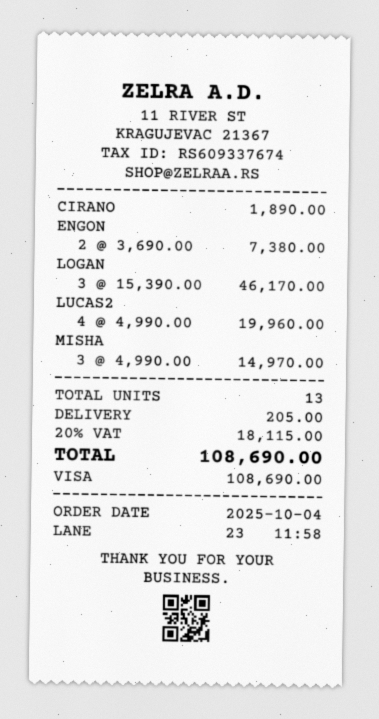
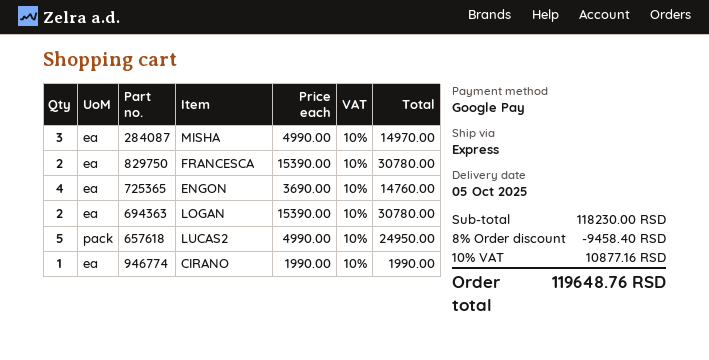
payment method: Visa -> Google Pay
CIRANO: 1 x 1890.00 = 1890.00 -> 1 x 1990.00 = 1990.00
ENGON: 2 x 3690.00 = 7380.00 -> 4 x 3690.00 = 14760.00
LOGAN: 3 x 15390.00 = 46170.00 -> 2 x 15390.00 = 30780.00
LUCAS2: 4 x 4990.00 = 19960.00 -> 5 x 4990.00 = 24950.00
FRANCESCA: none -> 2 x 15390.00 = 30780.00
discount: none -> 8% = 9458.40
shipping: 205.00 -> none
tax: 20% = 18115.00 -> 10% = 10877.16
total: 108690.00 -> 119648.76

